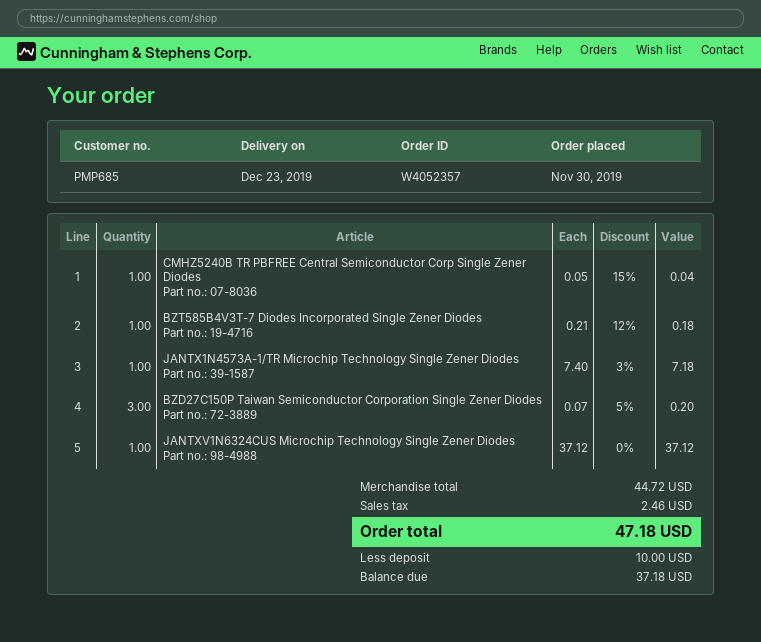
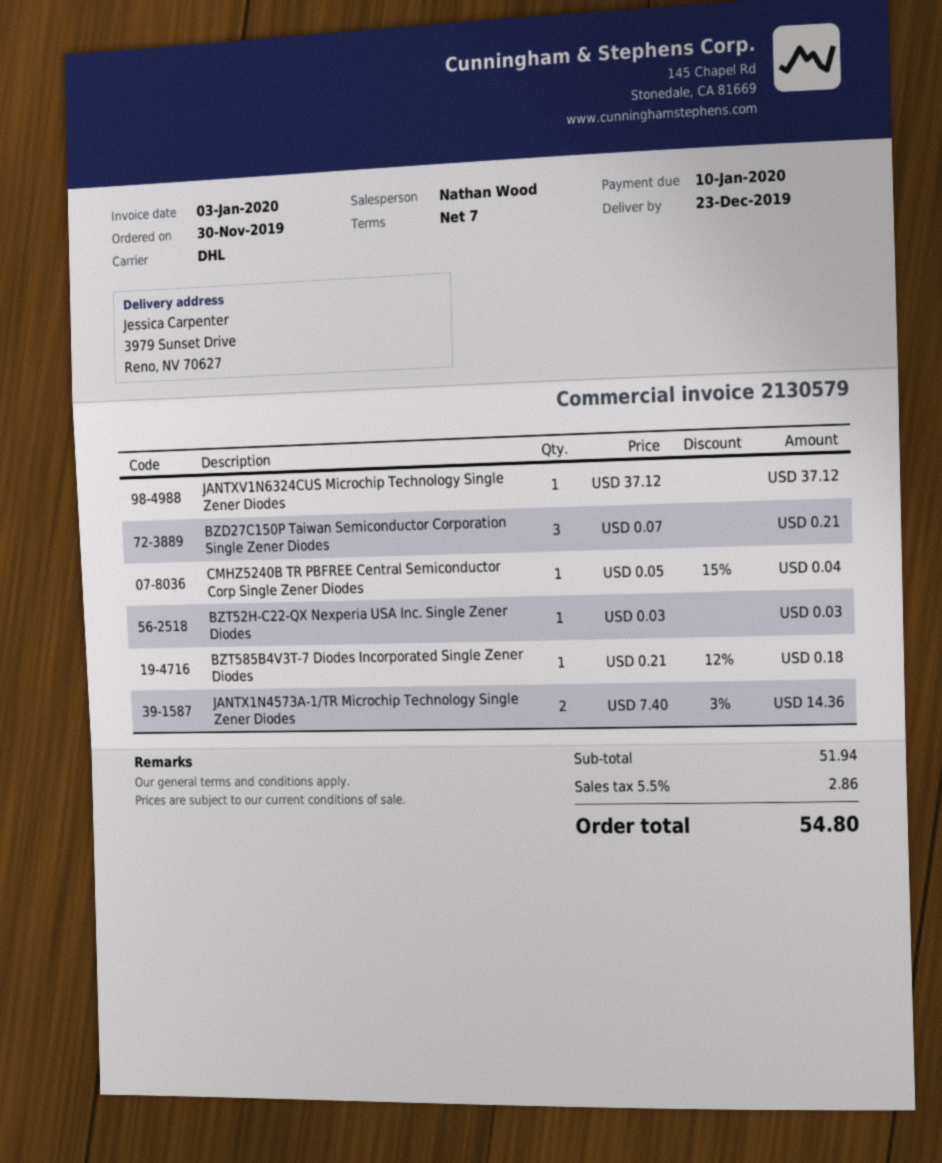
JANTX1N4573A-1/TR Microchip Technology Single Zener Diodes: 1 x 7.40 - 3% = 7.18 -> 2 x 7.40 - 3% = 14.36
BZD27C150P Taiwan Semiconductor Corporation Single Zener Diodes: 3 x 0.07 - 5% = 0.20 -> 3 x 0.07 = 0.21
BZT52H-C22-QX Nexperia USA Inc. Single Zener Diodes: none -> 1 x 0.03 = 0.03
subtotal: 44.72 -> 51.94
tax: 2.46 -> 2.86
total: 47.18 -> 54.80

